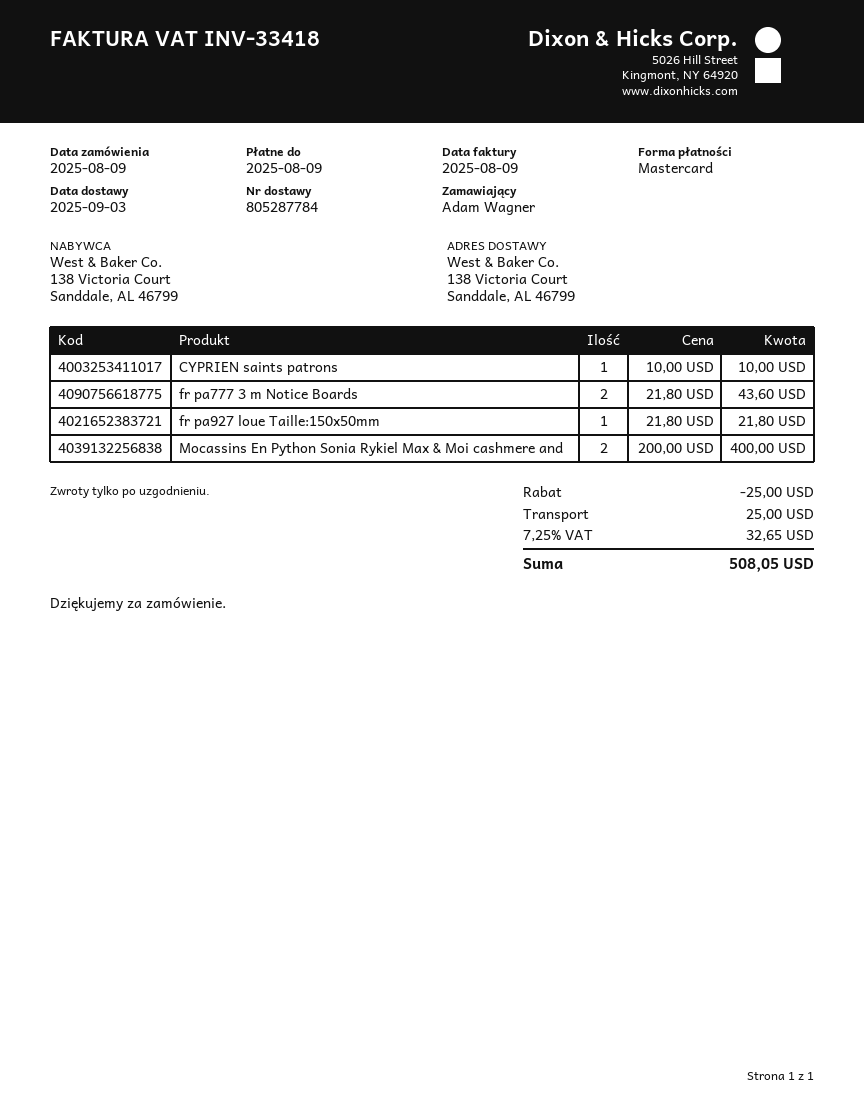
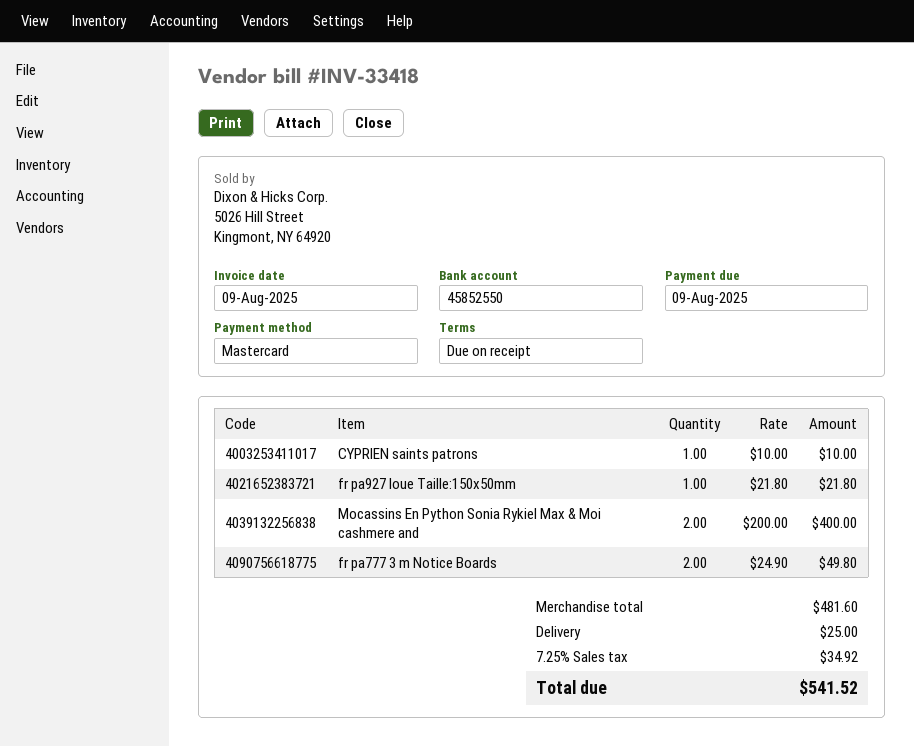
fr pa777 3 m Notice Boards: 2 x 21.80 = 43.60 -> 2 x 24.90 = 49.80
discount: 25.00 -> none
tax: 7.25% = 32.65 -> 7.25% = 34.92
total: 508.05 -> 541.52

